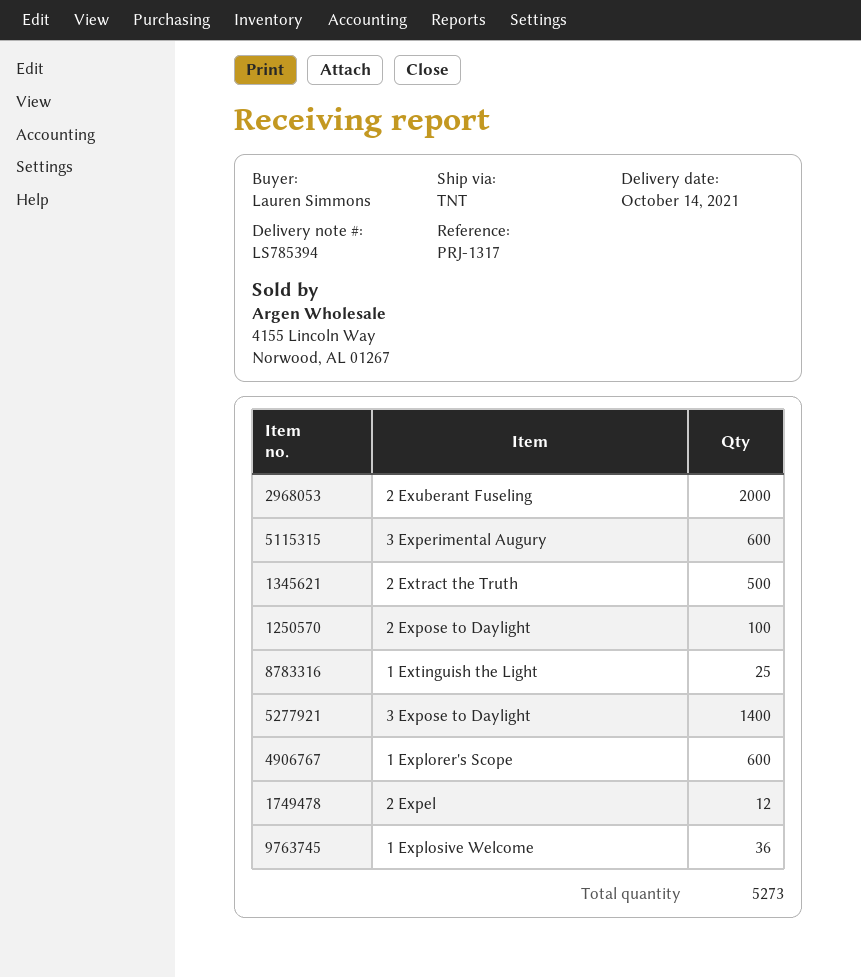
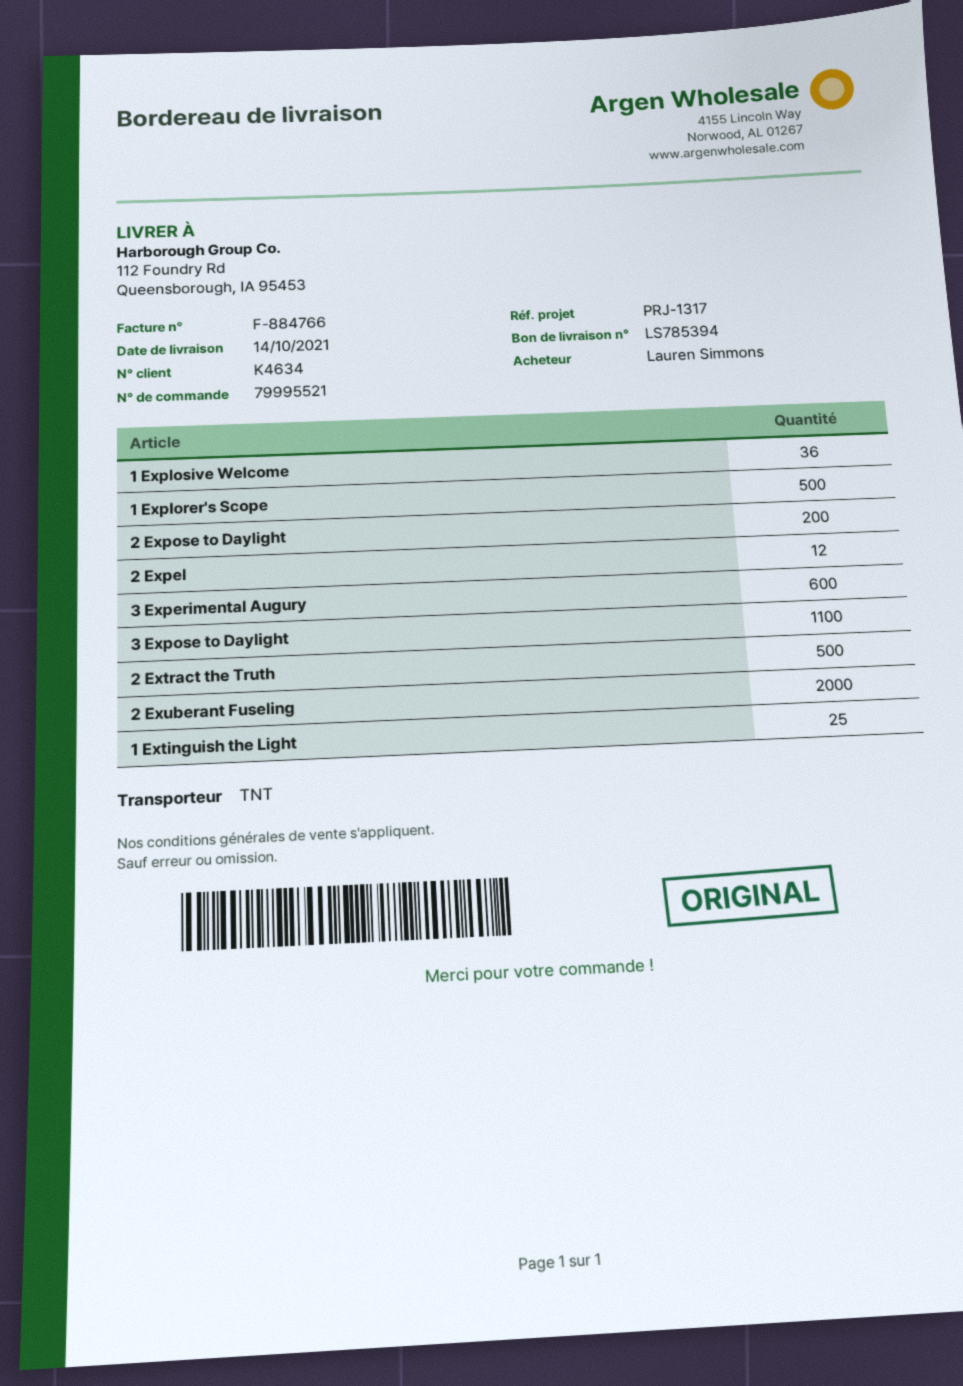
2 Expose to Daylight: 100 -> 200
3 Expose to Daylight: 1400 -> 1100
1 Explorer's Scope: 600 -> 500

